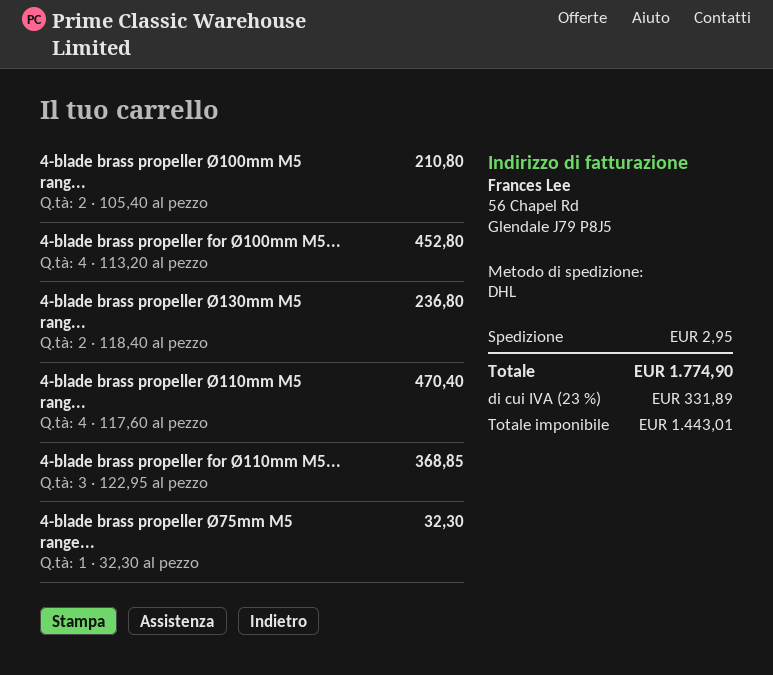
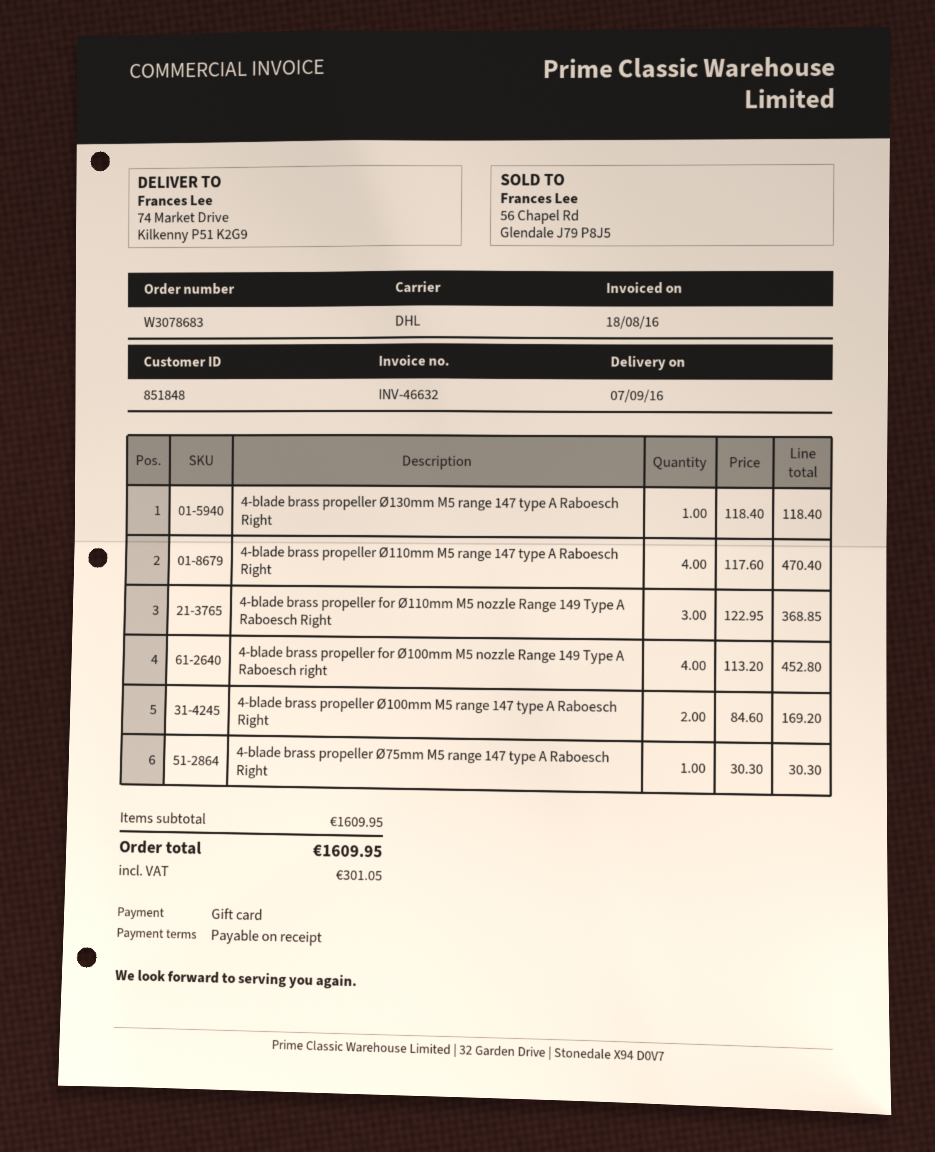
4-blade brass propeller Ø100mm M5 rang...: 2 x 105.40 = 210.80 -> 2 x 84.60 = 169.20
4-blade brass propeller Ø130mm M5 rang...: 2 x 118.40 = 236.80 -> 1 x 118.40 = 118.40
4-blade brass propeller Ø75mm M5 range...: 1 x 32.30 = 32.30 -> 1 x 30.30 = 30.30
shipping: 2.95 -> none
tax: 331.89 -> 301.05
total: 1774.90 -> 1609.95

